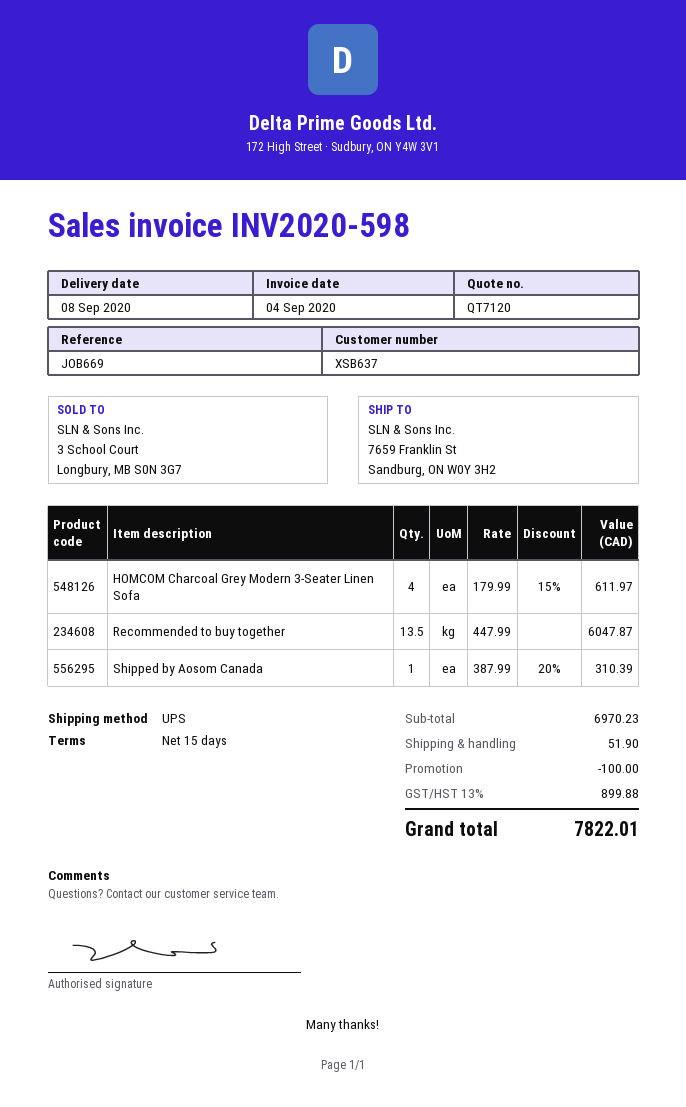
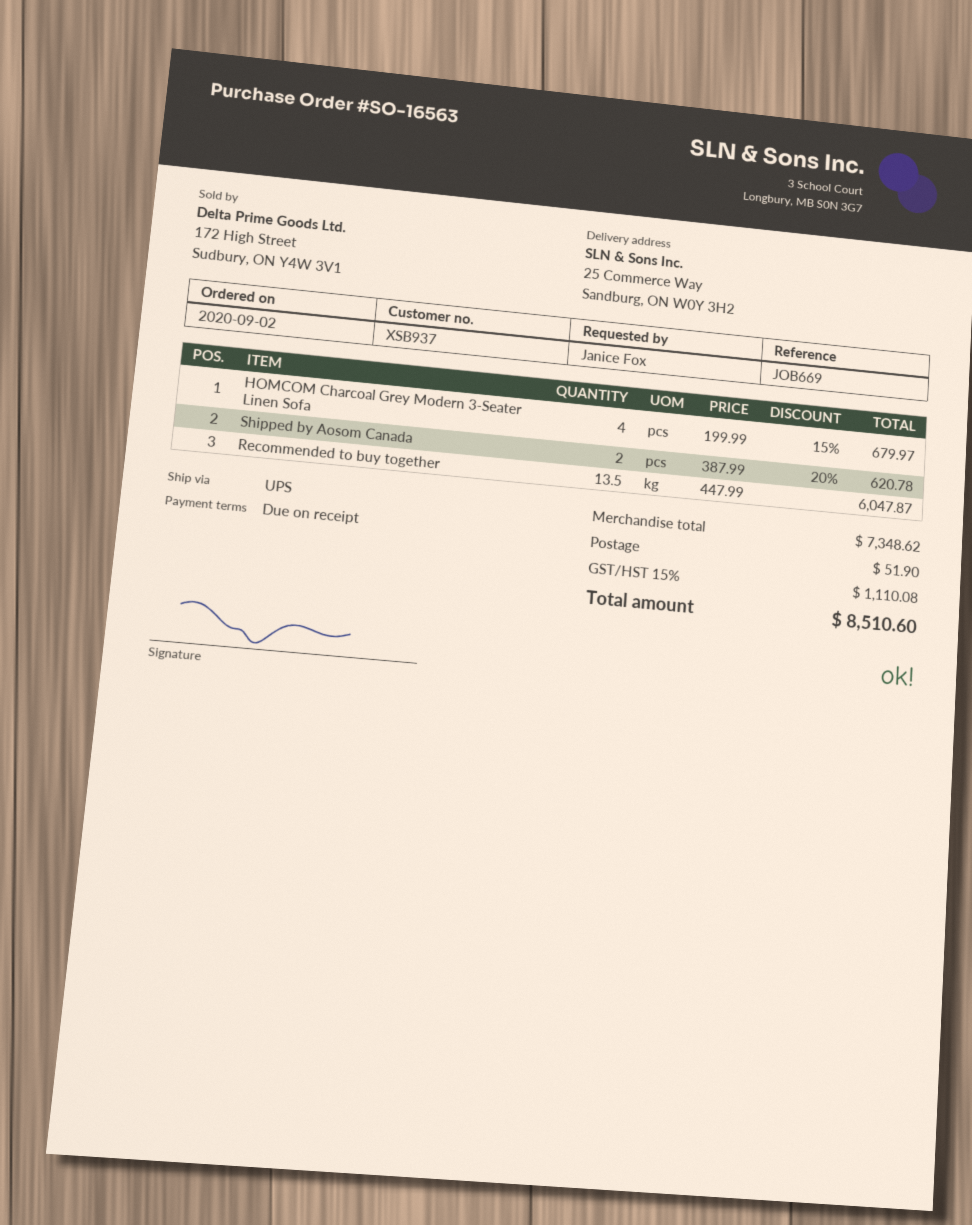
payment terms: 15 days -> on receipt
customer number: XSB637 -> XSB937
ship to: 7659 Franklin St, Sandburg, ON W0Y 3H2 -> 25 Commerce Way, Sandburg, ON W0Y 3H2
HOMCOM Charcoal Grey Modern 3-Seater Linen Sofa: 4 x 179.99 - 15% = 611.97 -> 4 x 199.99 - 15% = 679.97
Shipped by Aosom Canada: 1 x 387.99 - 20% = 310.39 -> 2 x 387.99 - 20% = 620.78
subtotal: 6970.23 -> 7348.62
discount: 100.00 -> none
tax: 13% = 899.88 -> 15% = 1110.08
total: 7822.01 -> 8510.60

